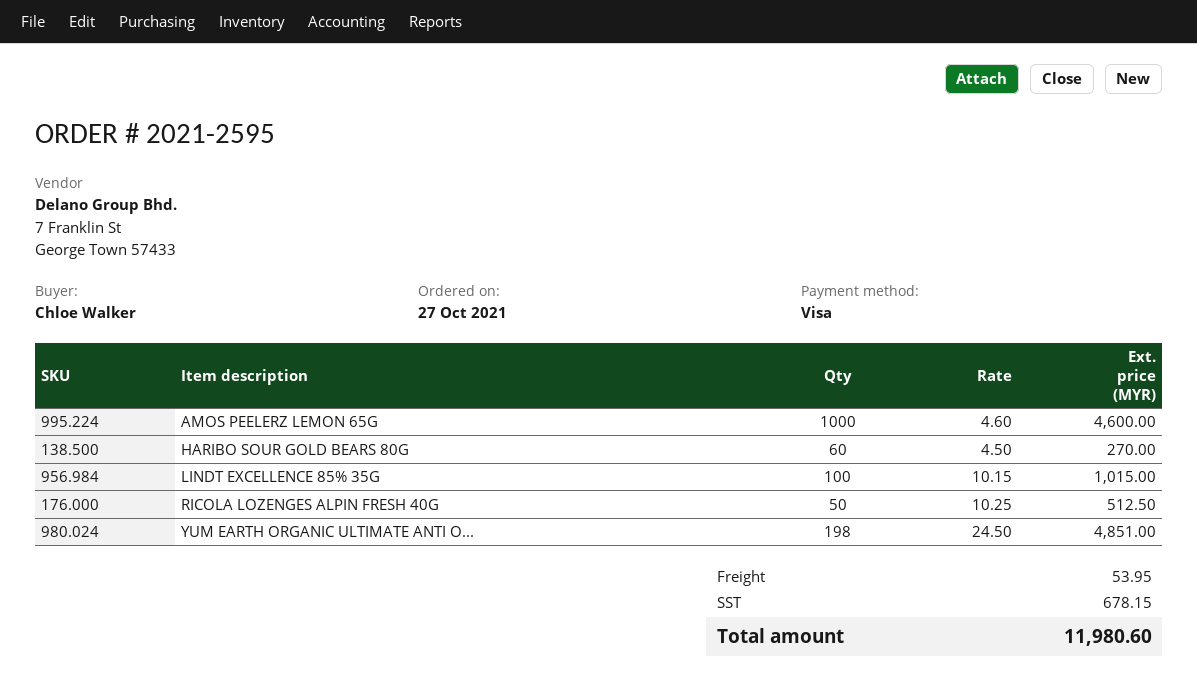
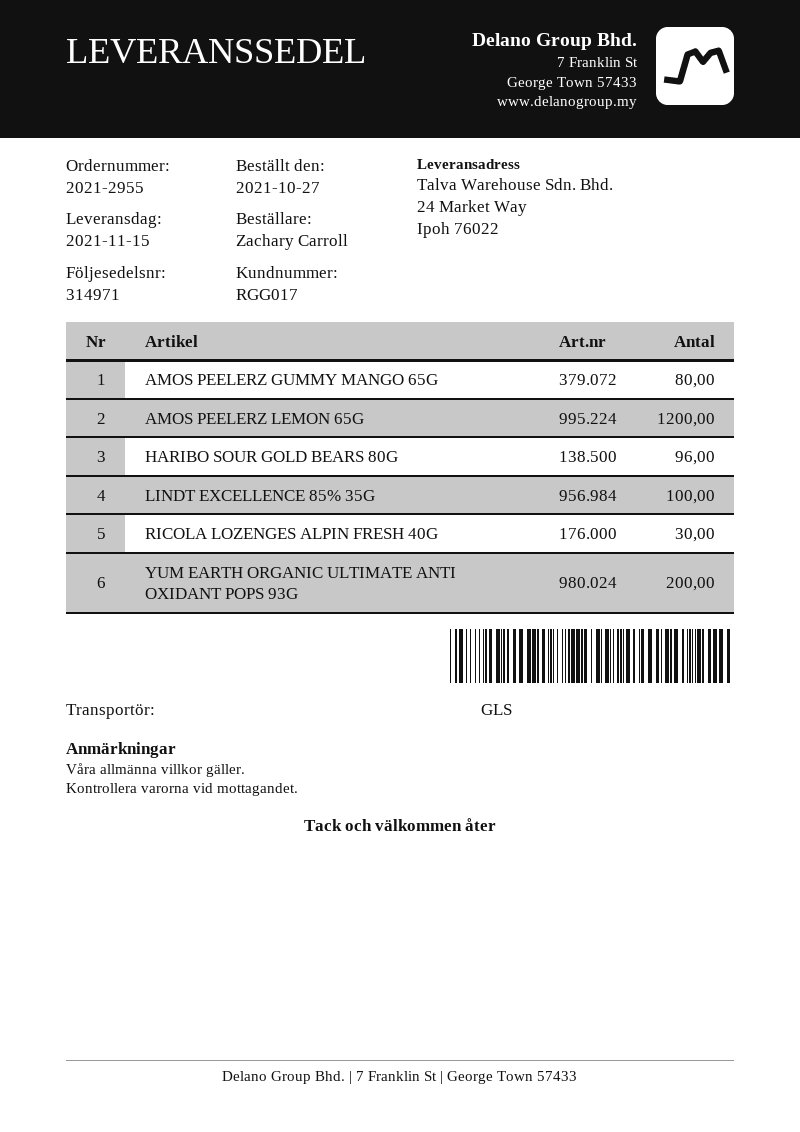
order number: 2021-2595 -> 2021-2955
ordered by: Chloe Walker -> Zachary Carroll
AMOS PEELERZ LEMON 65G: 1000 -> 1200
HARIBO SOUR GOLD BEARS 80G: 60 -> 96
RICOLA LOZENGES ALPIN FRESH 40G: 50 -> 30
YUM EARTH ORGANIC ULTIMATE ANTI O...: 198 -> 200
AMOS PEELERZ GUMMY MANGO 65G: none -> 80

